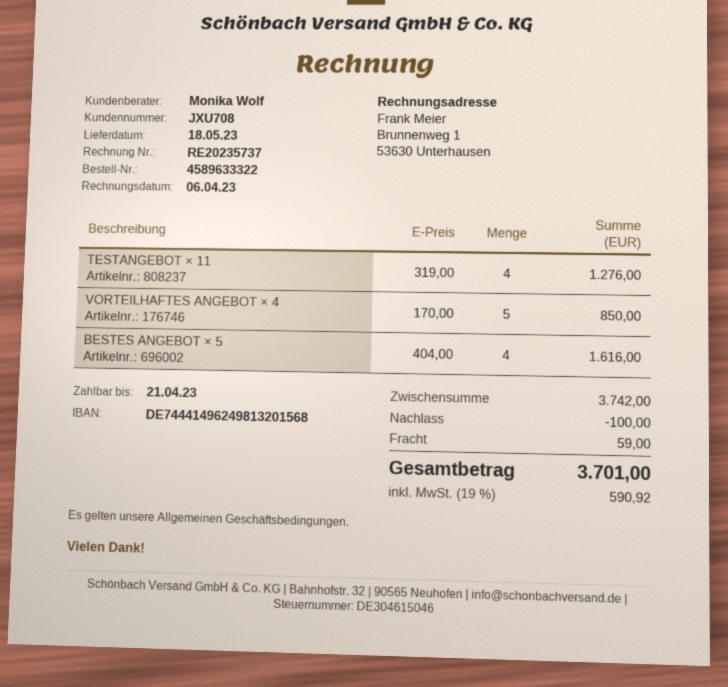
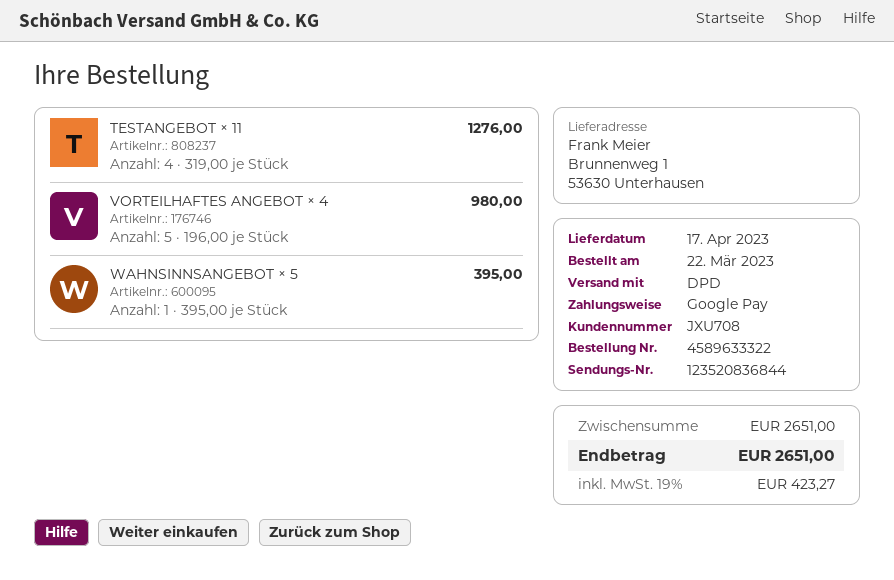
delivery date: 2023-05-18 -> 2023-04-17
VORTEILHAFTES ANGEBOT × 4: 5 x 170.00 = 850.00 -> 5 x 196.00 = 980.00
BESTES ANGEBOT × 5: 4 x 404.00 = 1616.00 -> none
WAHNSINNSANGEBOT × 5: none -> 1 x 395.00 = 395.00
subtotal: 3742.00 -> 2651.00
discount: 100.00 -> none
shipping: 59.00 -> none
tax: 19% = 590.92 -> 19% = 423.27
total: 3701.00 -> 2651.00

